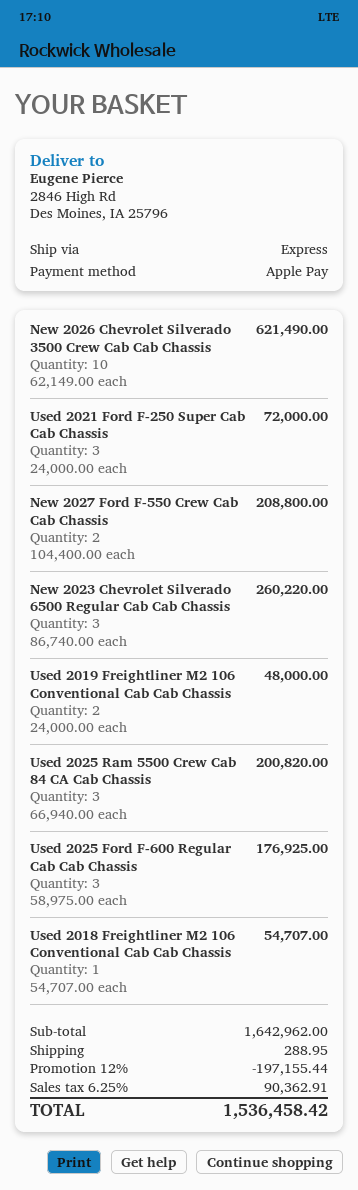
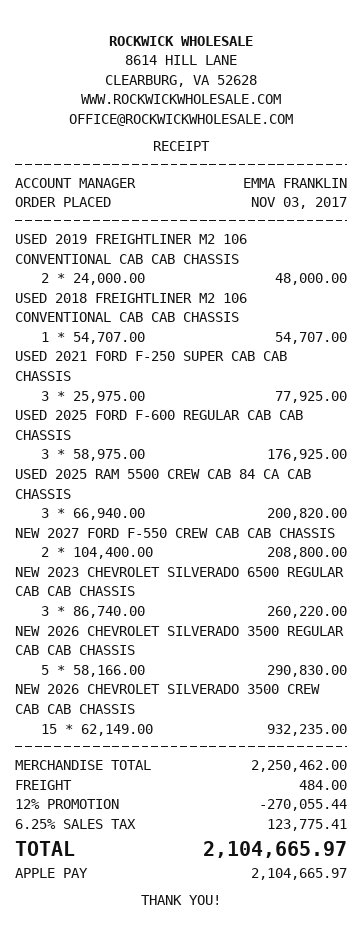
New 2026 Chevrolet Silverado 3500 Crew Cab Cab Chassis: 10 x 62149.00 = 621490.00 -> 15 x 62149.00 = 932235.00
Used 2021 Ford F-250 Super Cab Cab Chassis: 3 x 24000.00 = 72000.00 -> 3 x 25975.00 = 77925.00
NEW 2026 CHEVROLET SILVERADO 3500 REGULAR CAB CAB CHASSIS: none -> 5 x 58166.00 = 290830.00
subtotal: 1642962.00 -> 2250462.00
discount: 12% = 197155.44 -> 12% = 270055.44
shipping: 288.95 -> 484.00
tax: 6.25% = 90362.91 -> 6.25% = 123775.41
total: 1536458.42 -> 2104665.97

